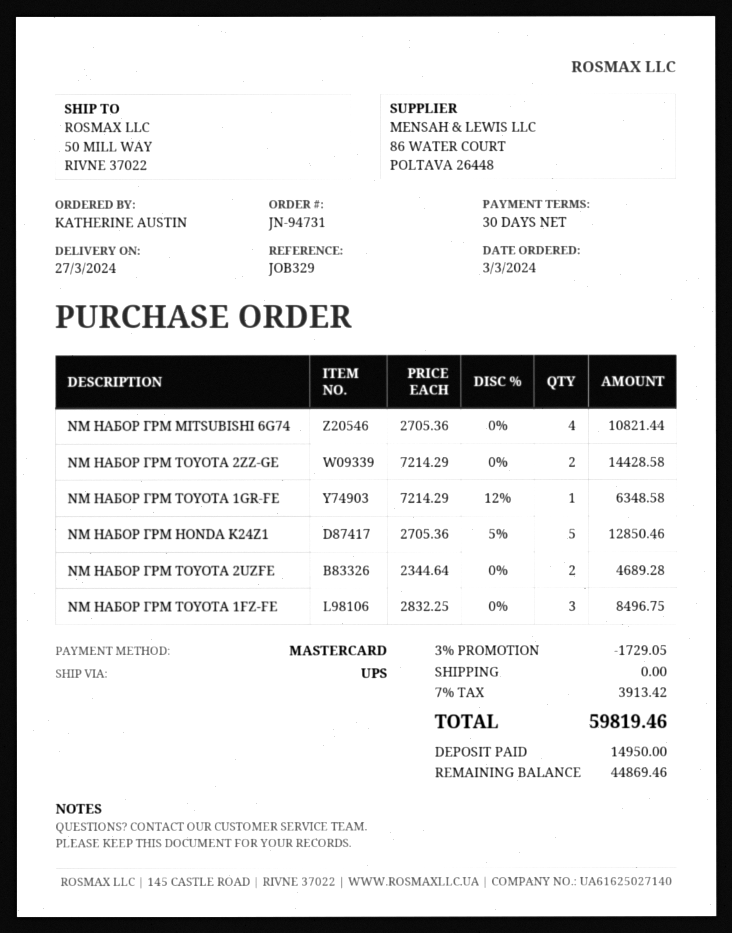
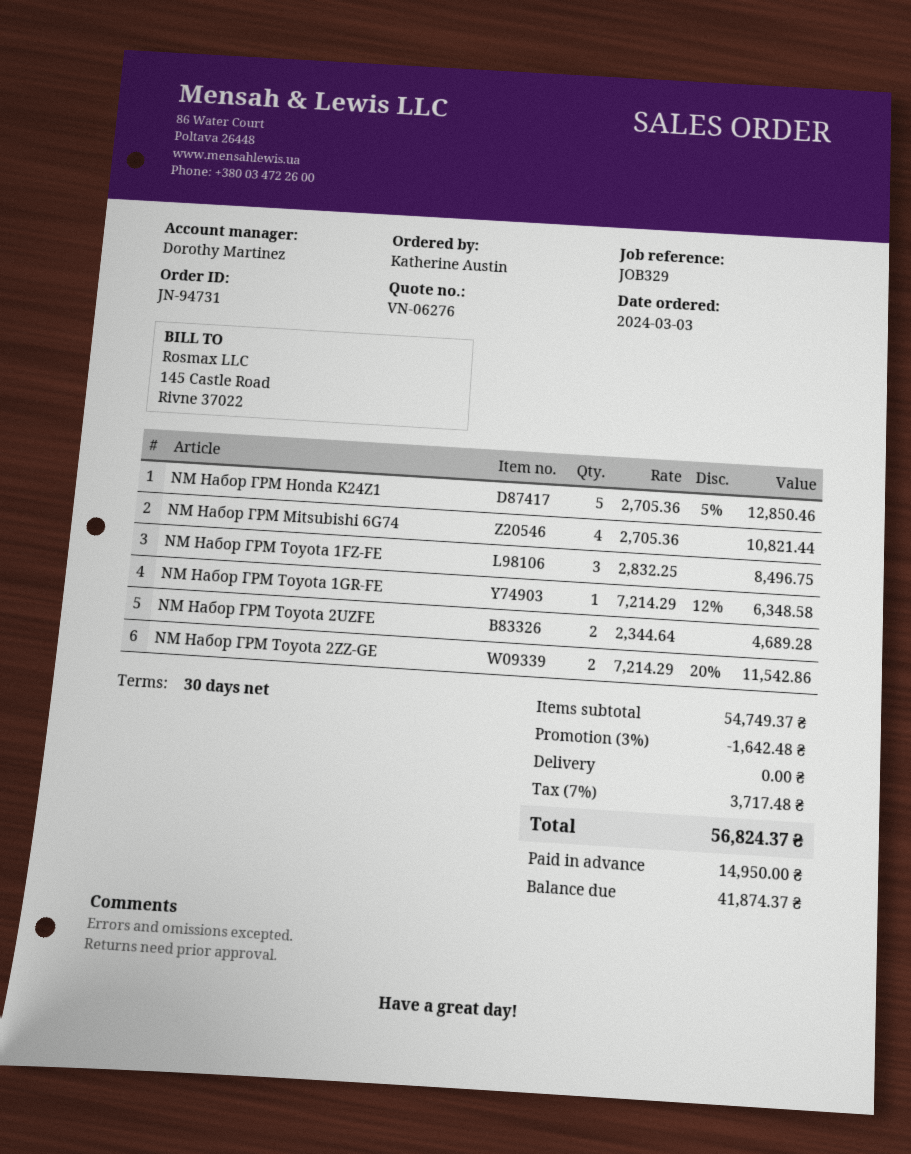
NM НАБОР ГРМ TOYOTA 2ZZ-GE: 2 x 7214.29 = 14428.58 -> 2 x 7214.29 - 20% = 11542.86
discount: 3% = 1729.05 -> 3% = 1642.48
tax: 7% = 3913.42 -> 7% = 3717.48
total: 59819.46 -> 56824.37
balance: 44869.46 -> 41874.37

